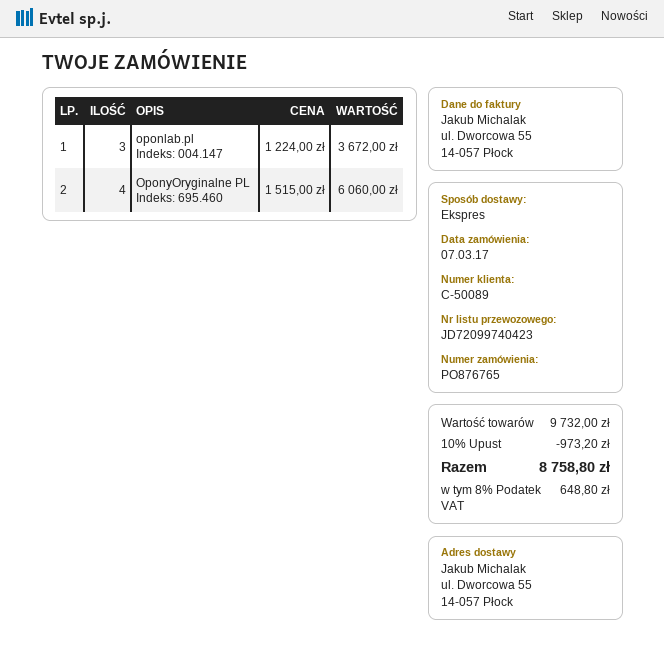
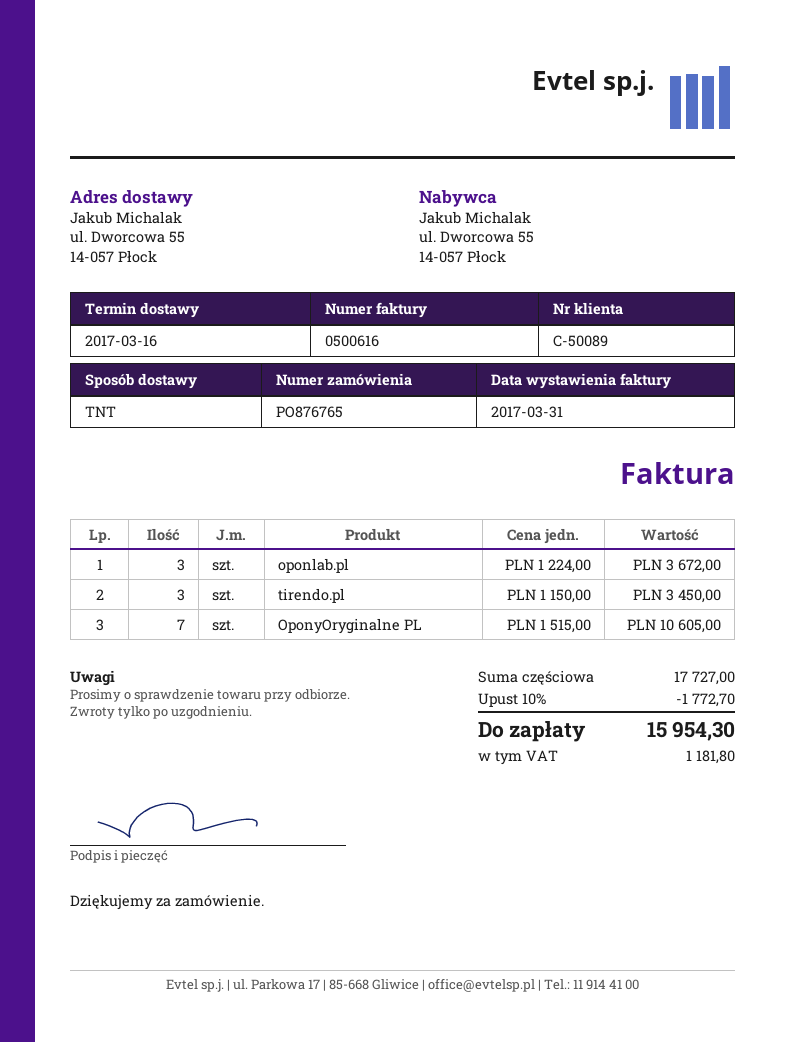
shipping method: express -> TNT
OponyOryginalne PL: 4 x 1515.00 = 6060.00 -> 7 x 1515.00 = 10605.00
tirendo.pl: none -> 3 x 1150.00 = 3450.00
subtotal: 9732.00 -> 17727.00
discount: 10% = 973.20 -> 10% = 1772.70
tax: 648.80 -> 1181.80
total: 8758.80 -> 15954.30

